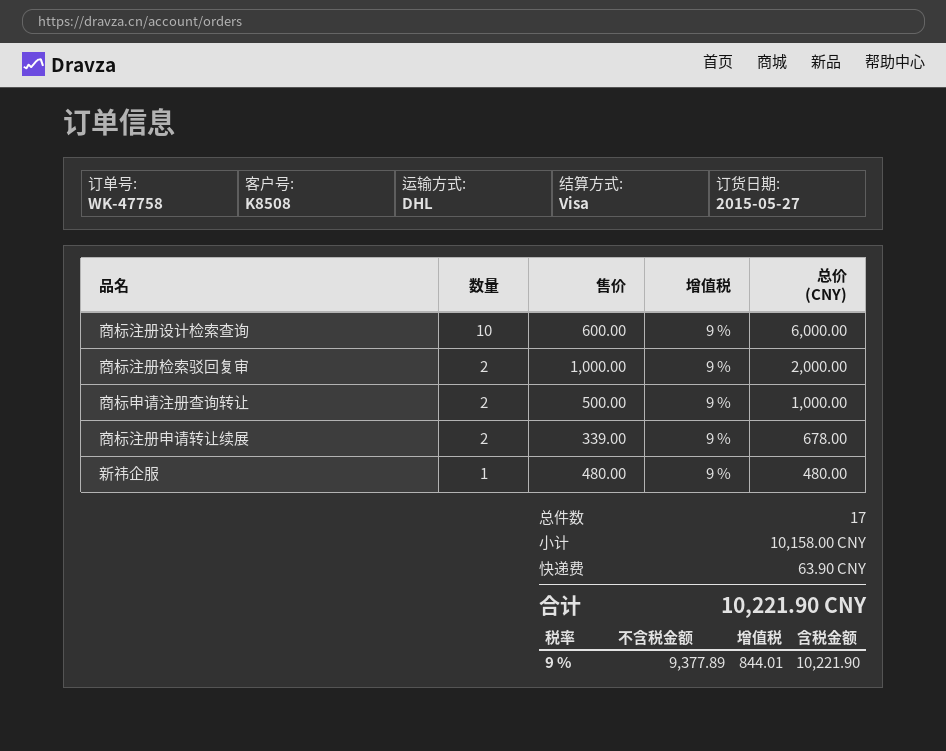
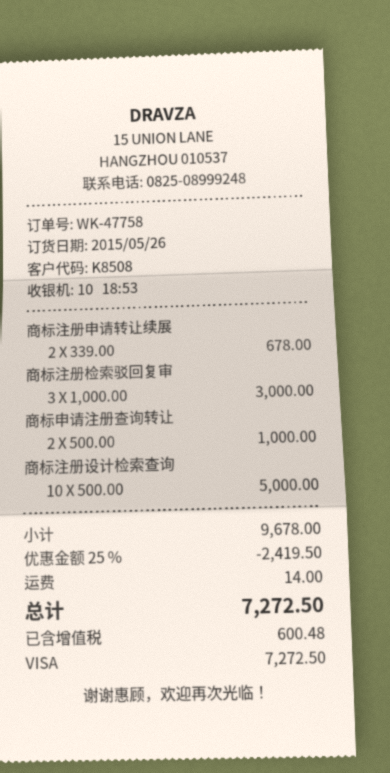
order date: 2015-05-27 -> 2015-05-26
商标注册设计检索查询: 10 x 600.00 = 6000.00 -> 10 x 500.00 = 5000.00
商标注册检索驳回复审: 2 x 1000.00 = 2000.00 -> 3 x 1000.00 = 3000.00
新祎企服: 1 x 480.00 = 480.00 -> none
subtotal: 10158.00 -> 9678.00
discount: none -> 25% = 2419.50
shipping: 63.90 -> 14.00
tax: 844.01 -> 600.48
total: 10221.90 -> 7272.50

